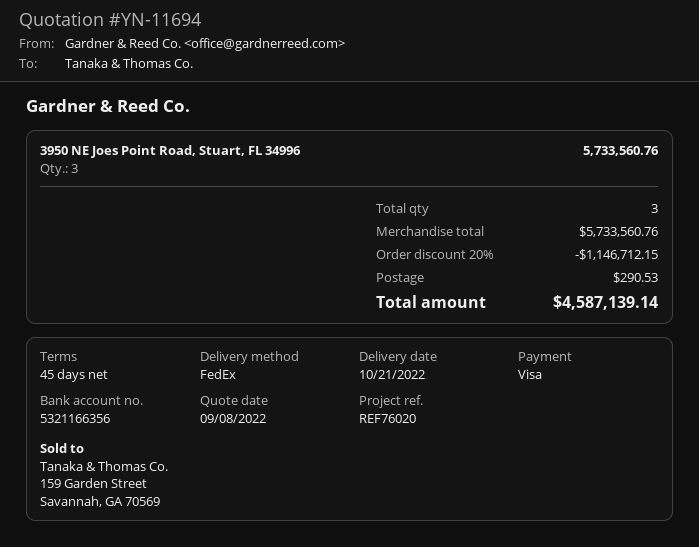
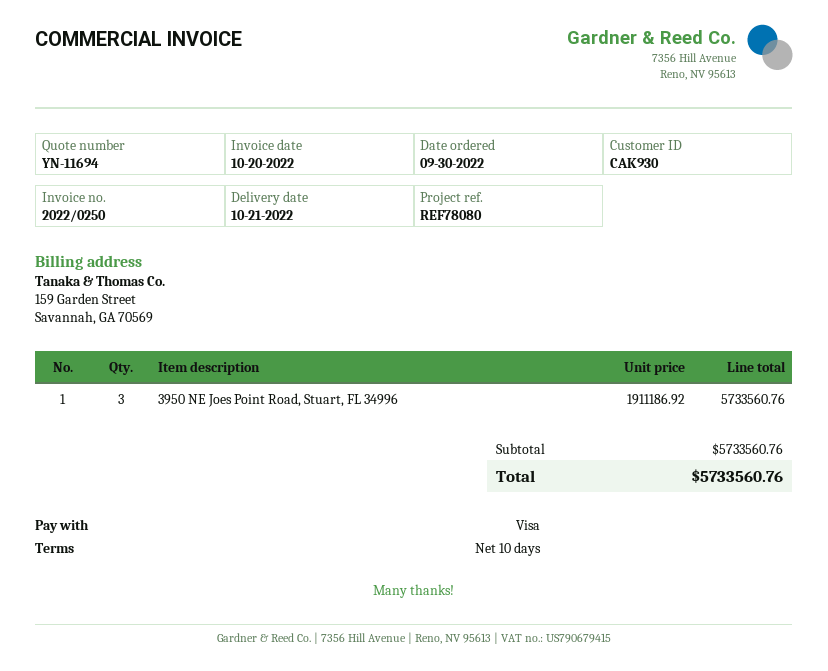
payment terms: 45 days -> 10 days
reference: REF76020 -> REF78080
discount: 20% = 1146712.15 -> none
shipping: 290.53 -> none
total: 4587139.14 -> 5733560.76

